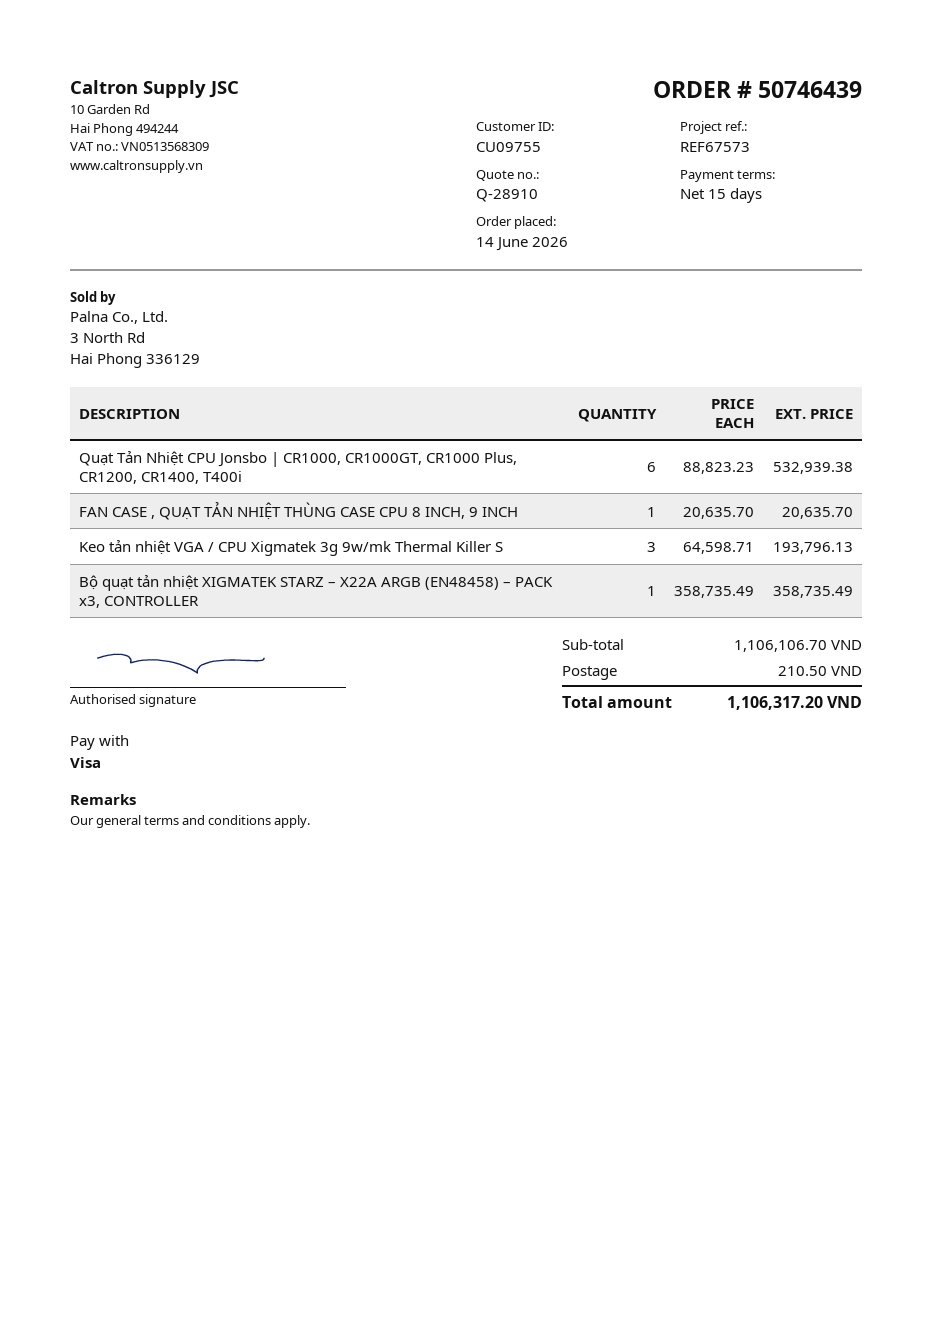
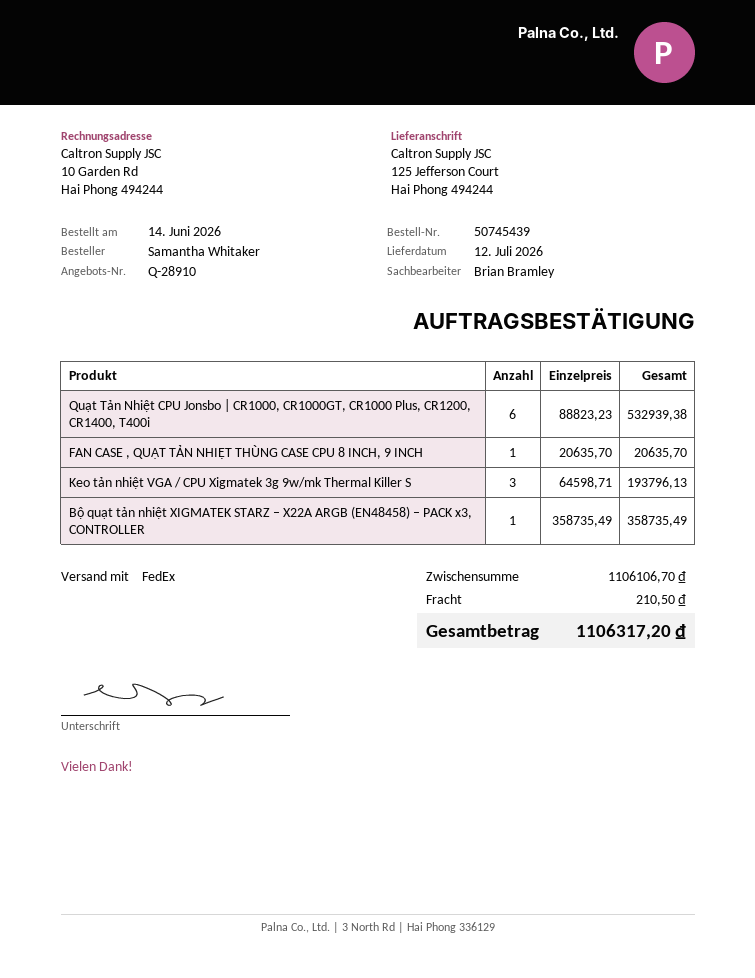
order number: 50746439 -> 50745439

